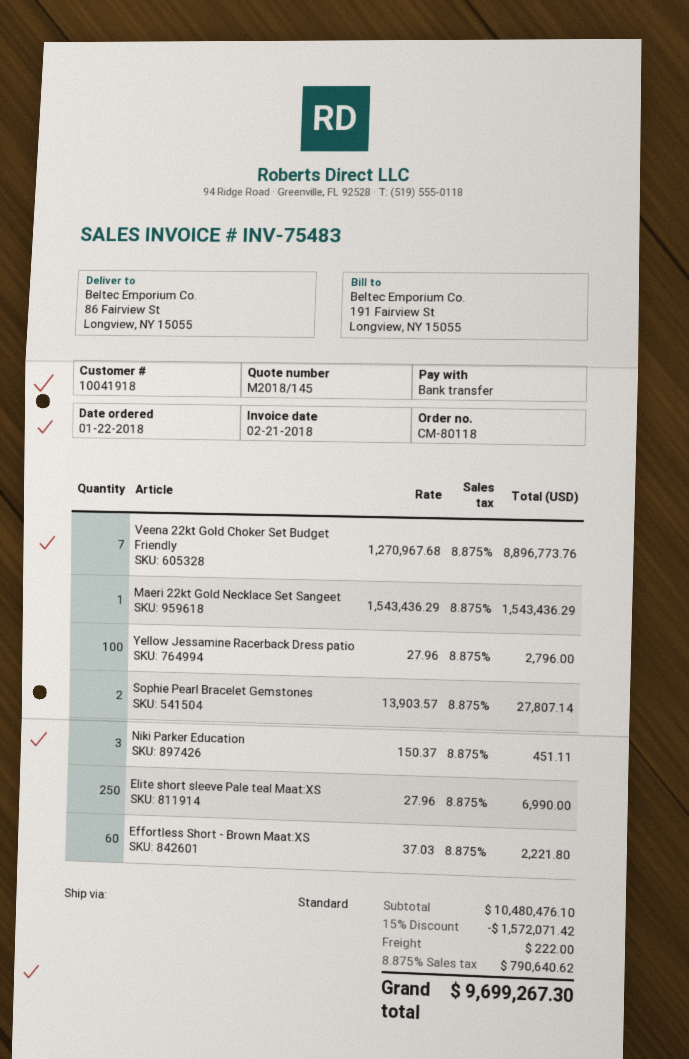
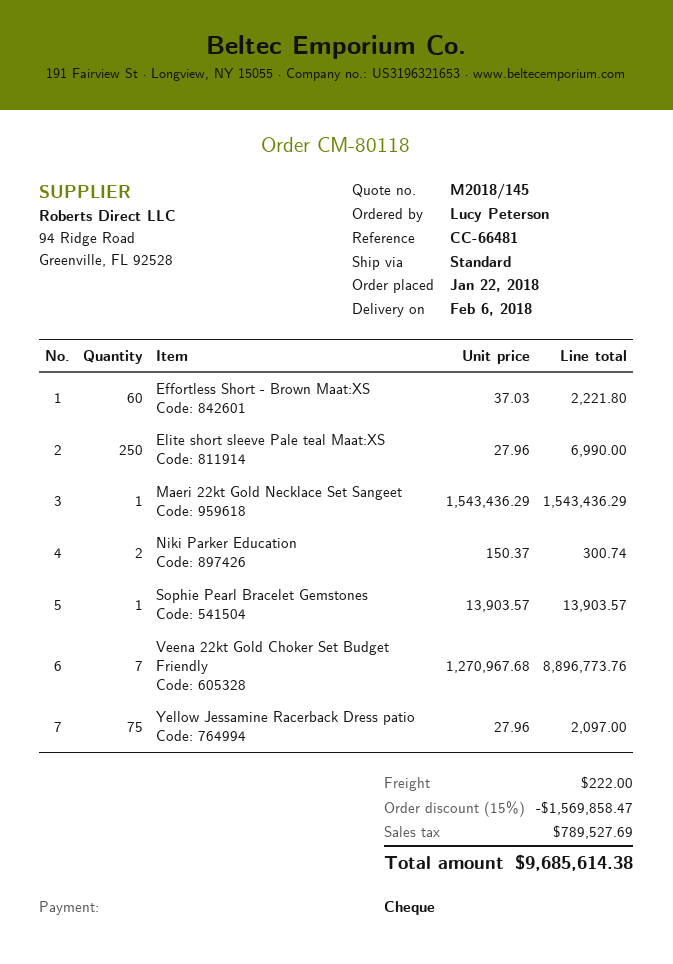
payment method: bank transfer -> cheque
Yellow Jessamine Racerback Dress patio: 100 x 27.96 = 2796.00 -> 75 x 27.96 = 2097.00
Sophie Pearl Bracelet Gemstones: 2 x 13903.57 = 27807.14 -> 1 x 13903.57 = 13903.57
Niki Parker Education: 3 x 150.37 = 451.11 -> 2 x 150.37 = 300.74
discount: 15% = 1572071.42 -> 15% = 1569858.47
tax: 790640.62 -> 789527.69
total: 9699267.30 -> 9685614.38

